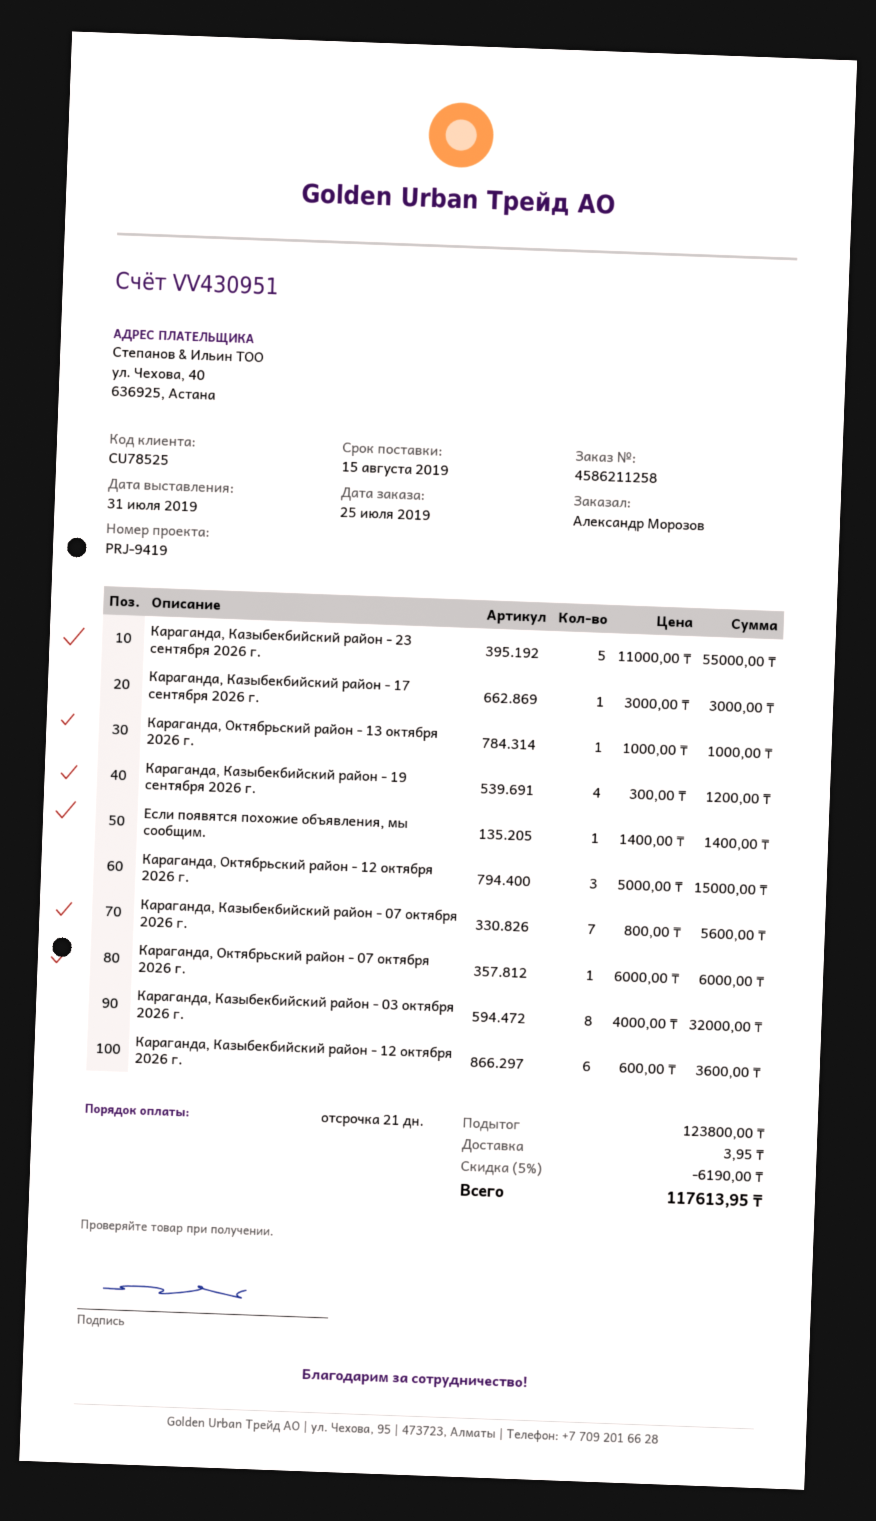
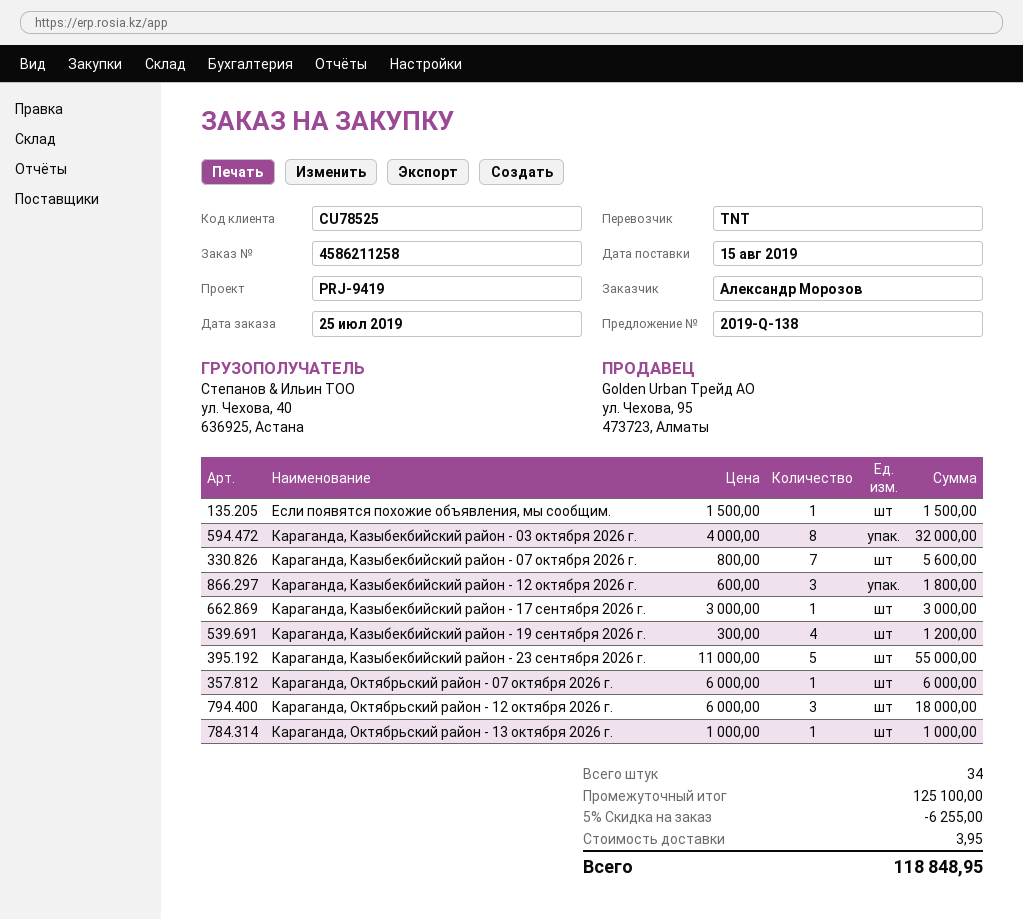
Если появятся похожие объявления, мы сообщим.: 1 x 1400.00 = 1400.00 -> 1 x 1500.00 = 1500.00
Караганда, Октябрьский район - 12 октября 2026 г.: 3 x 5000.00 = 15000.00 -> 3 x 6000.00 = 18000.00
Караганда, Казыбекбийский район - 12 октября 2026 г.: 6 x 600.00 = 3600.00 -> 3 x 600.00 = 1800.00
subtotal: 123800.00 -> 125100.00
discount: 5% = 6190.00 -> 5% = 6255.00
total: 117613.95 -> 118848.95

